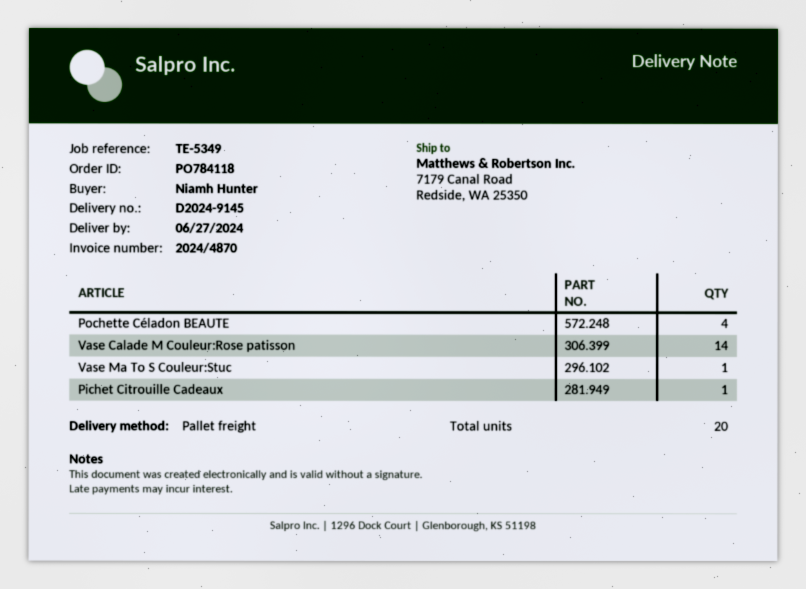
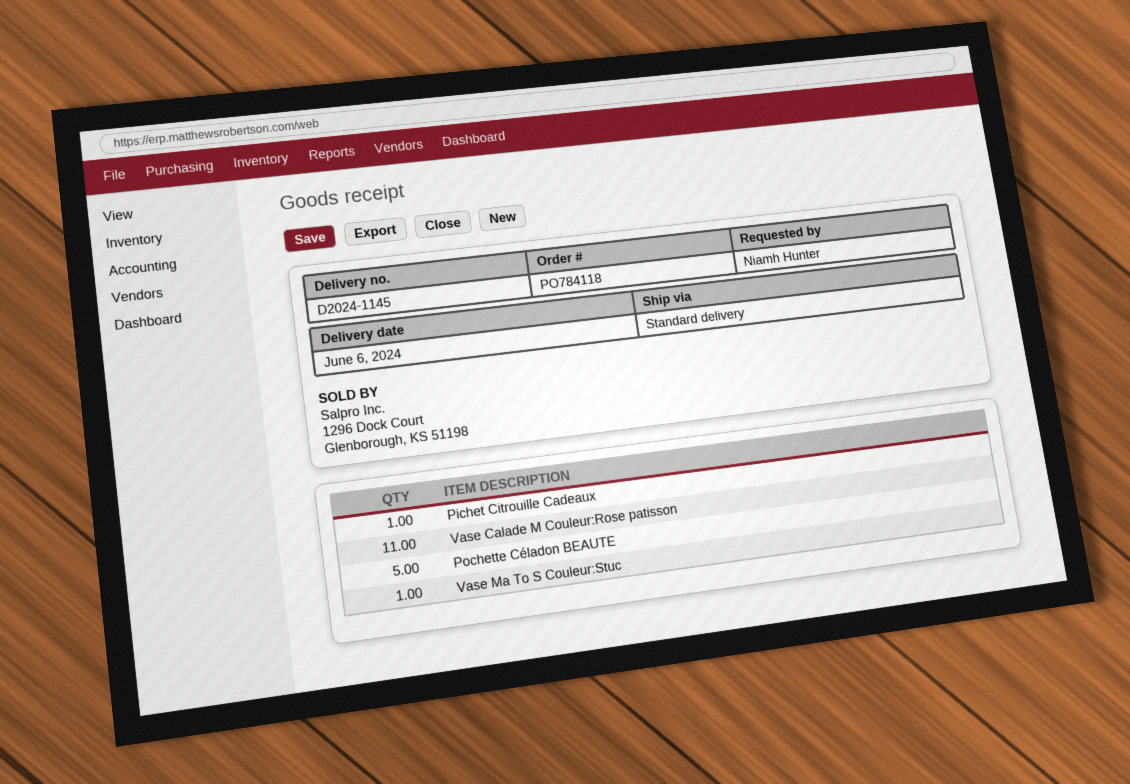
delivery note number: D2024-9145 -> D2024-1145
delivery date: 2024-06-27 -> 2024-06-06
shipping method: pallet freight -> standard
Pochette Céladon BEAUTE: 4 -> 5
Vase Calade M Couleur:Rose patisson: 14 -> 11

